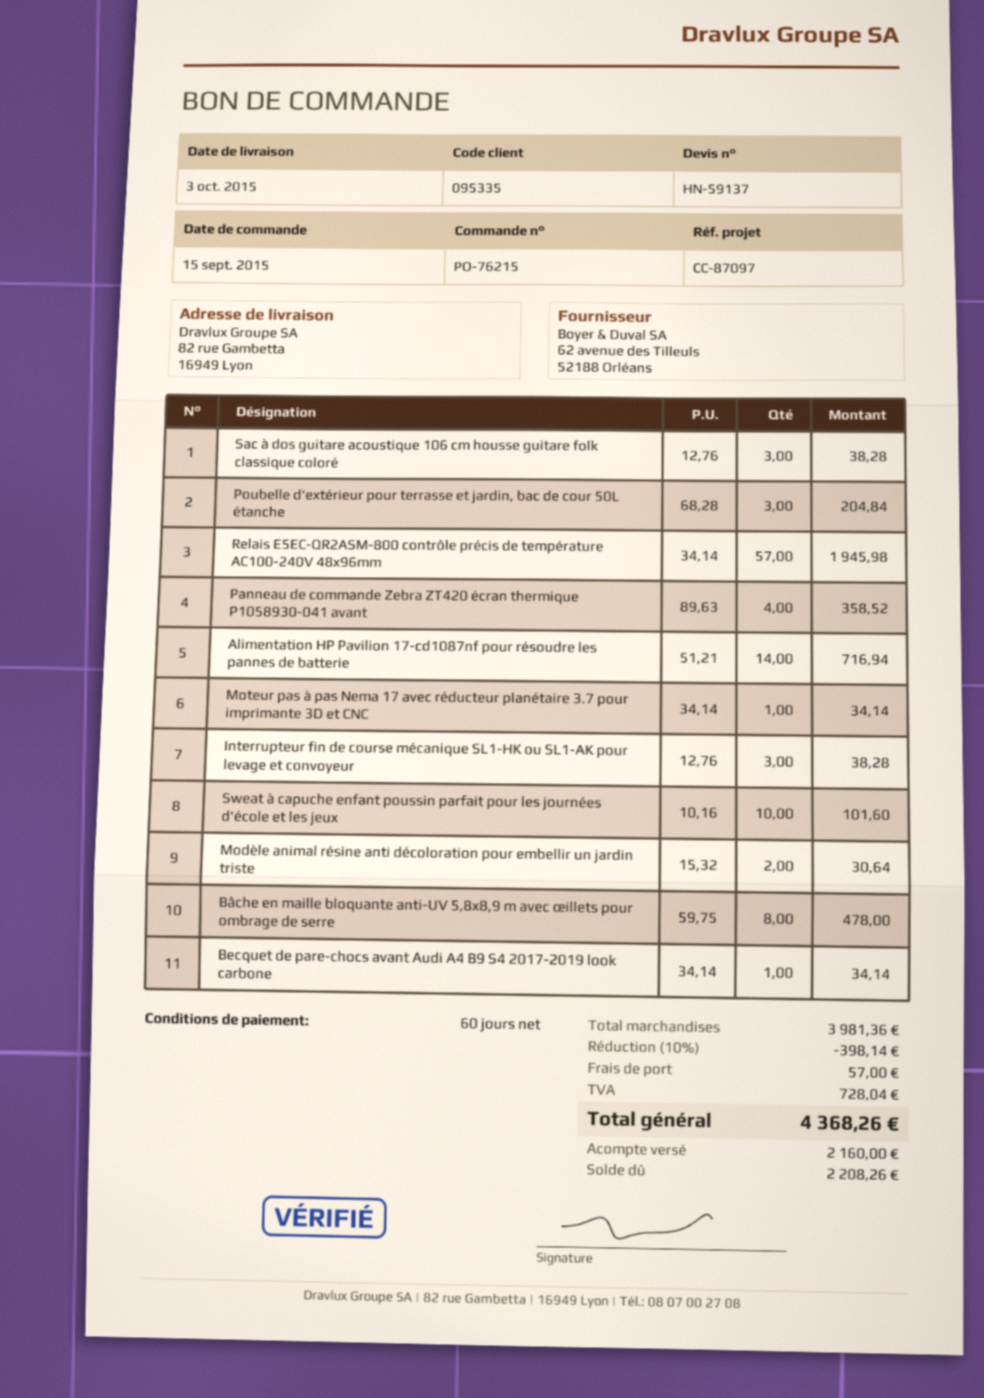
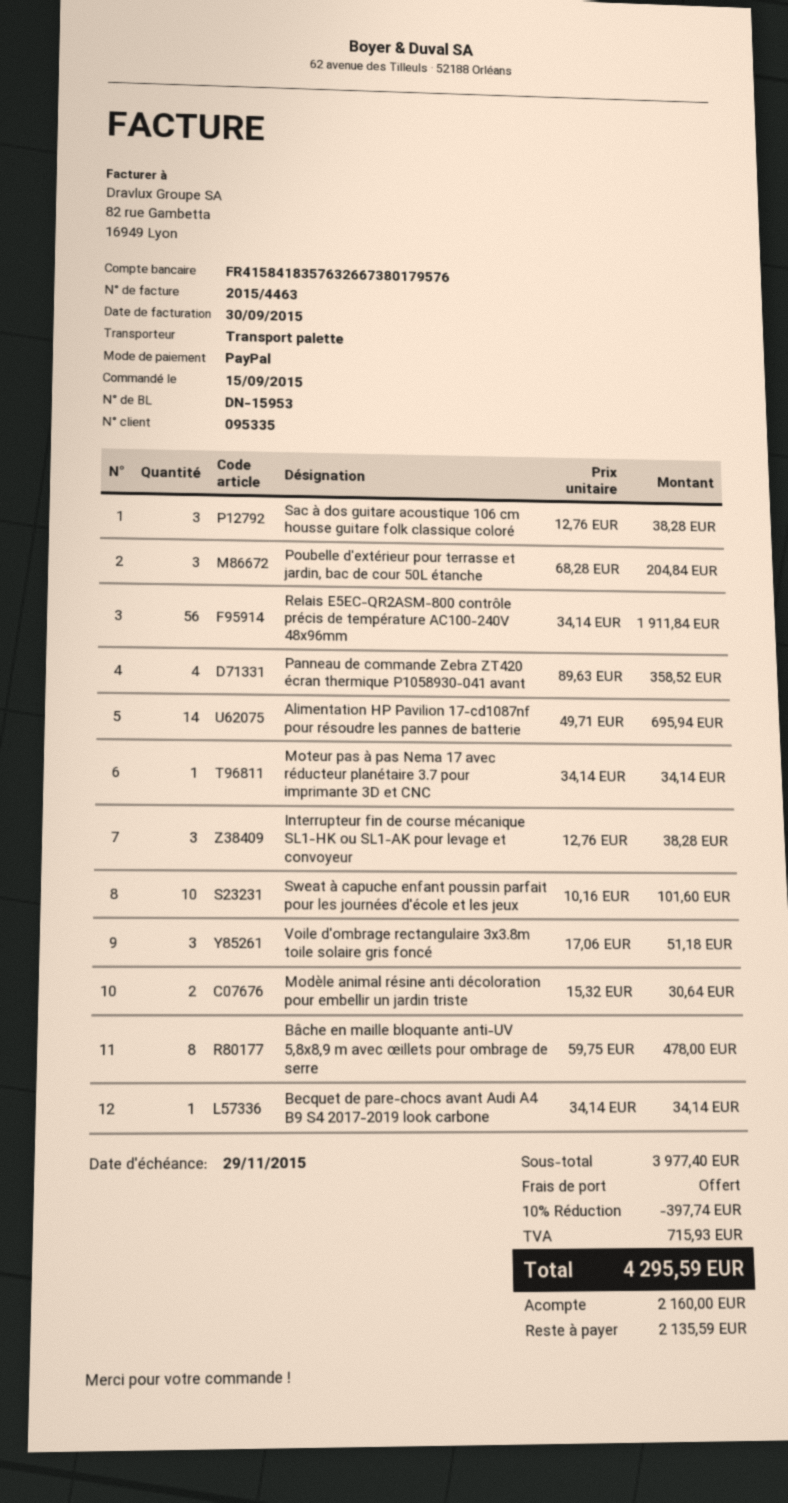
Relais E5EC-QR2ASM-800 contrôle précis de température AC100-240V 48x96mm: 57 x 34.14 = 1945.98 -> 56 x 34.14 = 1911.84
Alimentation HP Pavilion 17-cd1087nf pour résoudre les pannes de batterie: 14 x 51.21 = 716.94 -> 14 x 49.71 = 695.94
Voile d'ombrage rectangulaire 3x3.8m toile solaire gris foncé: none -> 3 x 17.06 = 51.18
subtotal: 3981.36 -> 3977.40
discount: 10% = 398.14 -> 10% = 397.74
shipping: 57.00 -> 0.00
tax: 728.04 -> 715.93
total: 4368.26 -> 4295.59
balance: 2208.26 -> 2135.59

